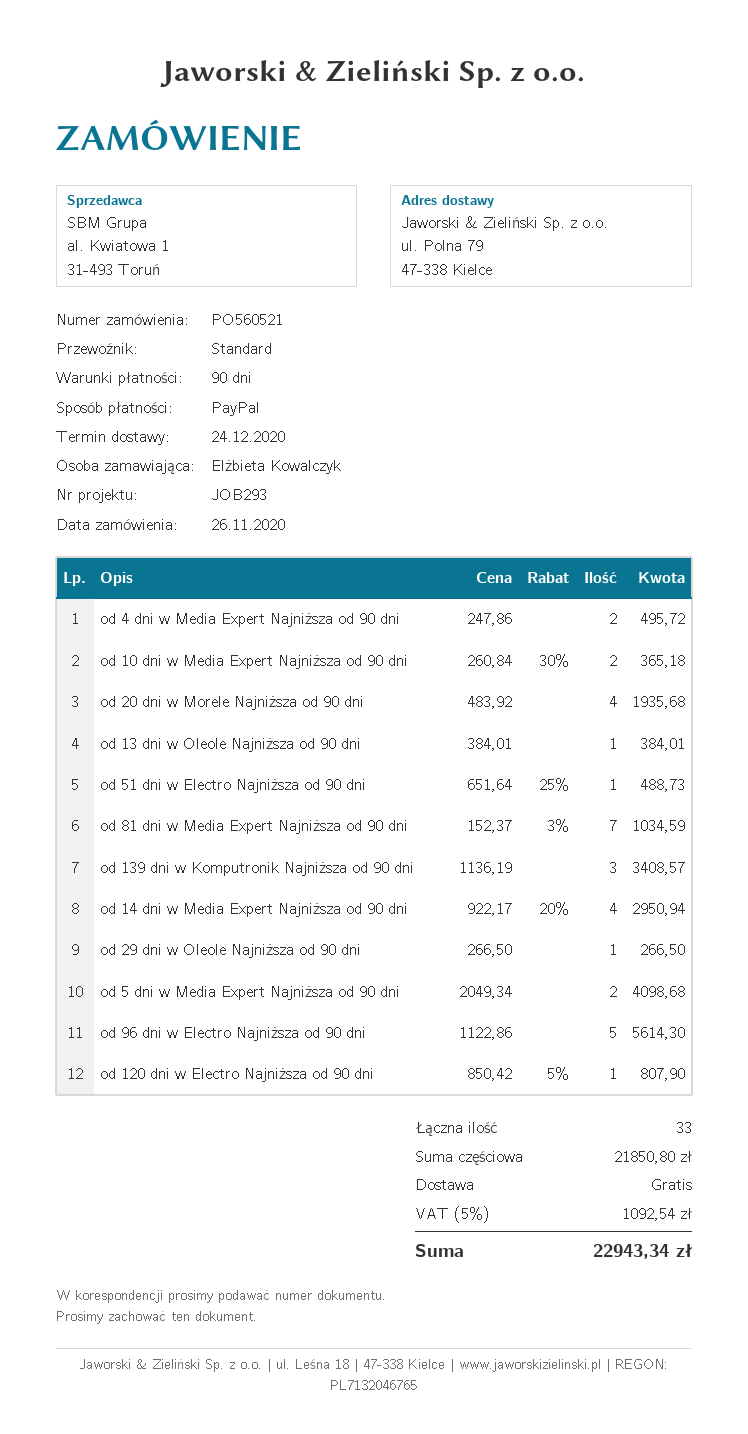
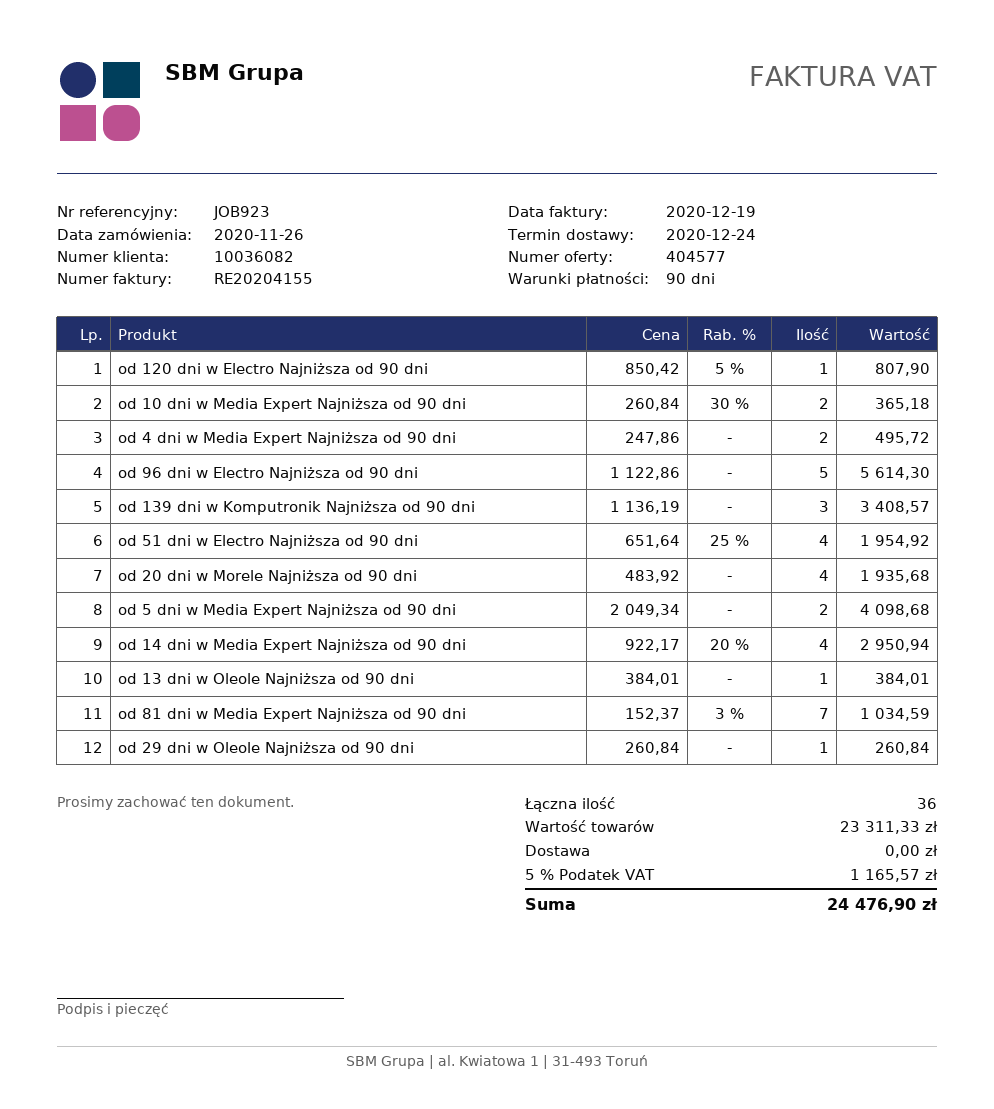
reference: JOB293 -> JOB923
od 51 dni w Electro Najniższa od 90 dni: 1 x 651.64 - 25% = 488.73 -> 4 x 651.64 - 25% = 1954.92
od 29 dni w Oleole Najniższa od 90 dni: 1 x 266.50 = 266.50 -> 1 x 260.84 = 260.84
total quantity: 33 -> 36
subtotal: 21850.80 -> 23311.33
tax: 5% = 1092.54 -> 5% = 1165.57
total: 22943.34 -> 24476.90

